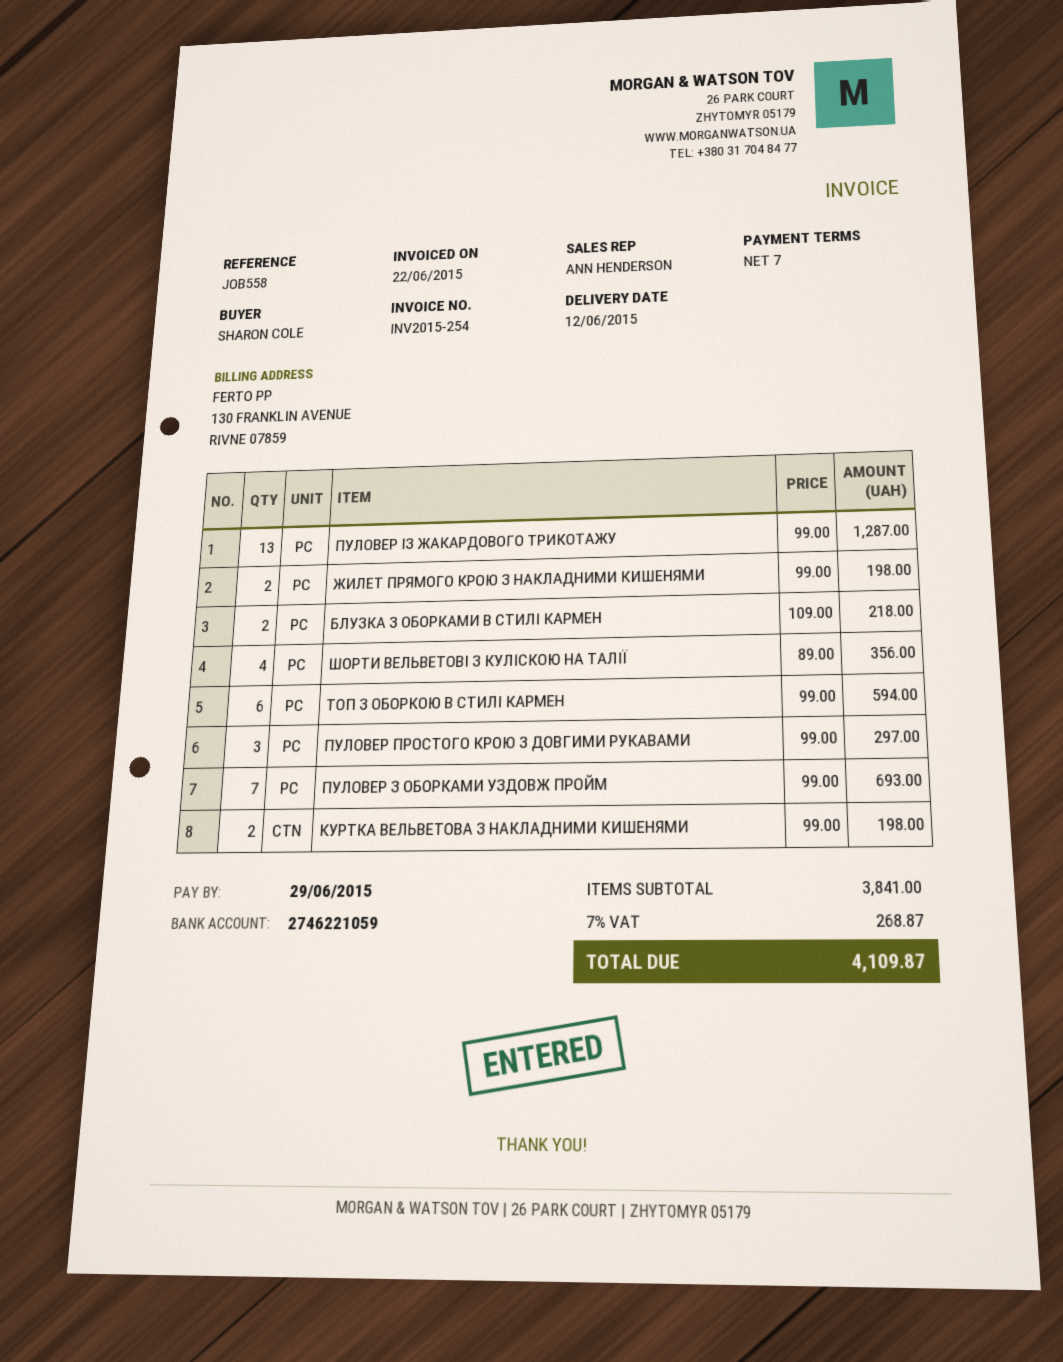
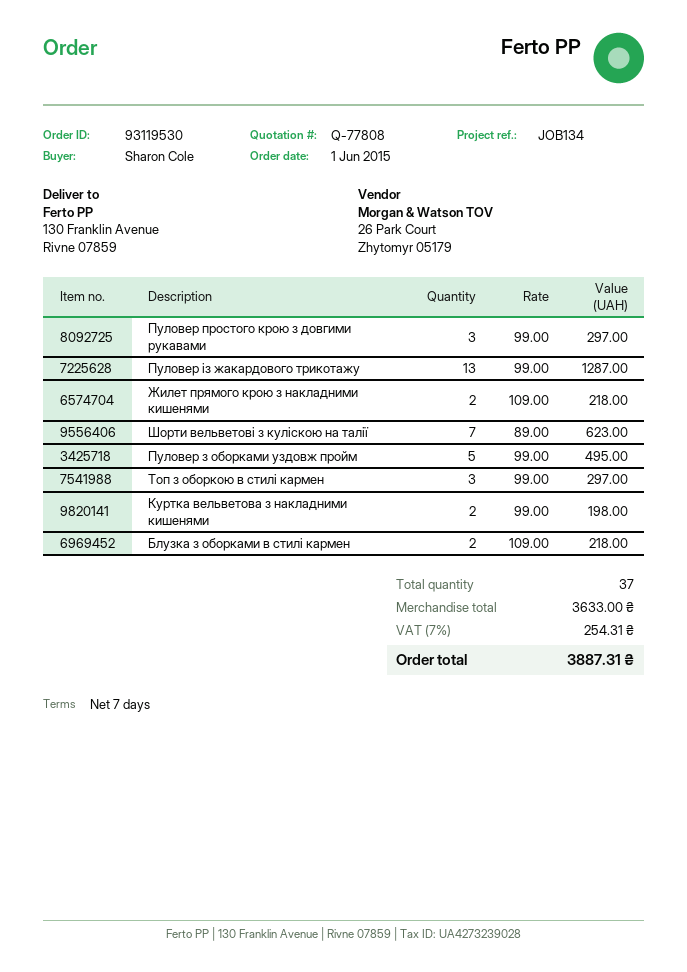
reference: JOB558 -> JOB134
ЖИЛЕТ ПРЯМОГО КРОЮ З НАКЛАДНИМИ КИШЕНЯМИ: 2 x 99.00 = 198.00 -> 2 x 109.00 = 218.00
ШОРТИ ВЕЛЬВЕТОВІ З КУЛІСКОЮ НА ТАЛІЇ: 4 x 89.00 = 356.00 -> 7 x 89.00 = 623.00
ТОП З ОБОРКОЮ В СТИЛІ КАРМЕН: 6 x 99.00 = 594.00 -> 3 x 99.00 = 297.00
ПУЛОВЕР З ОБОРКАМИ УЗДОВЖ ПРОЙМ: 7 x 99.00 = 693.00 -> 5 x 99.00 = 495.00
subtotal: 3841.00 -> 3633.00
tax: 7% = 268.87 -> 7% = 254.31
total: 4109.87 -> 3887.31

